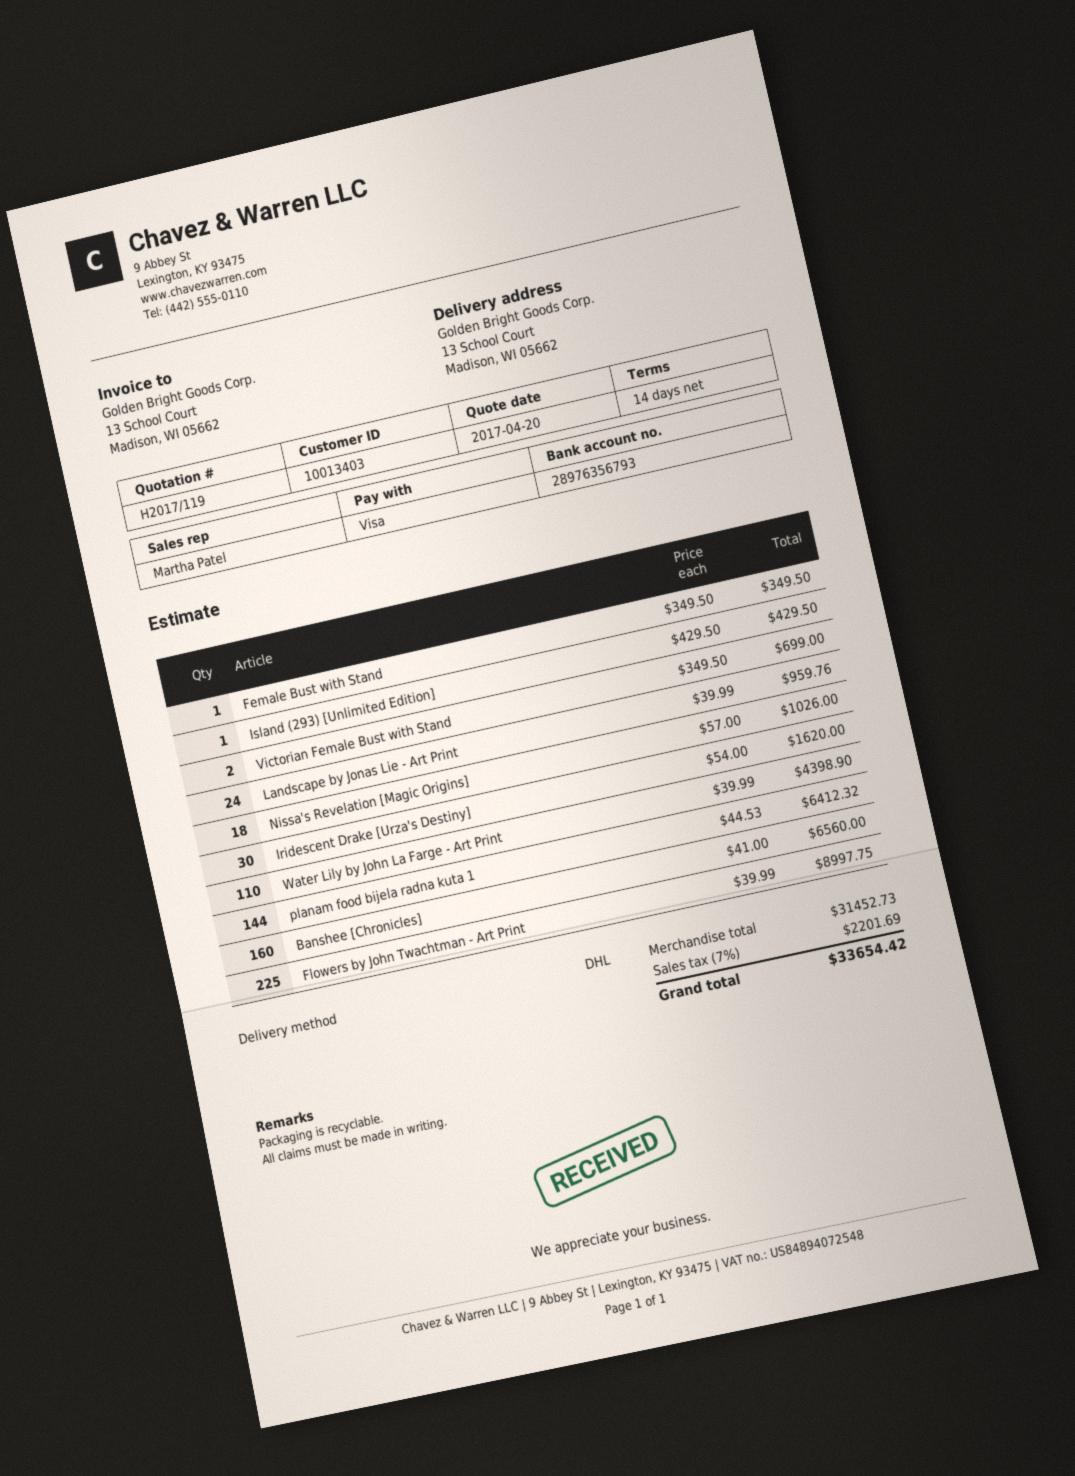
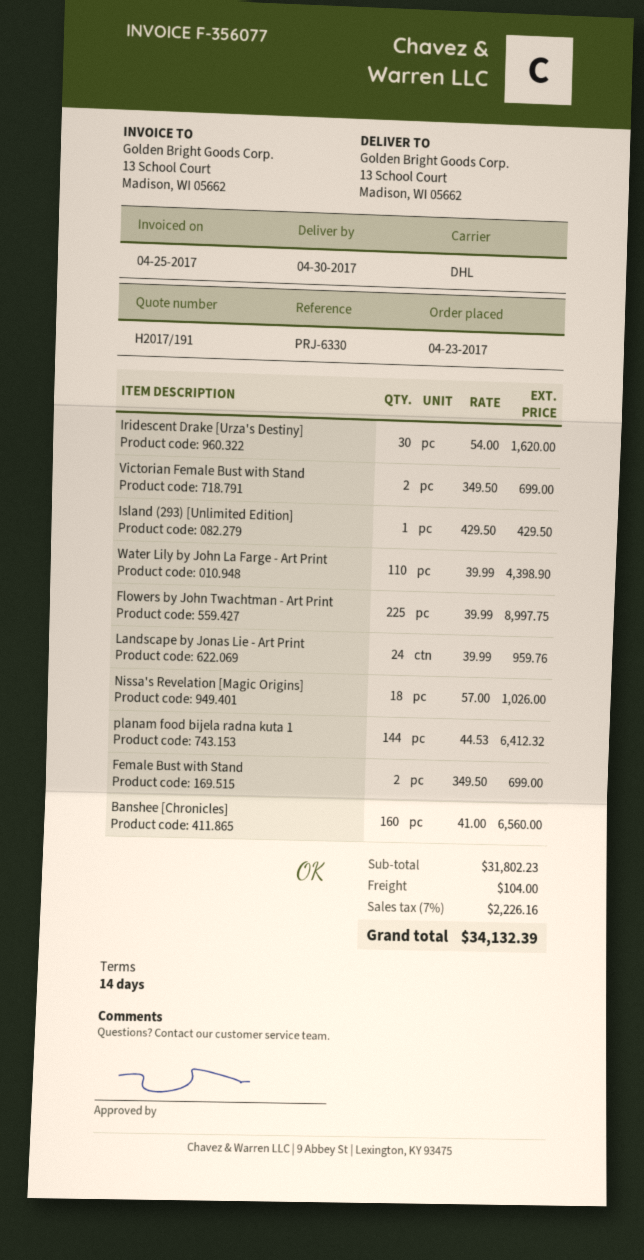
quote number: H2017/119 -> H2017/191
Female Bust with Stand: 1 x 349.50 = 349.50 -> 2 x 349.50 = 699.00
subtotal: 31452.73 -> 31802.23
shipping: none -> 104.00
tax: 7% = 2201.69 -> 7% = 2226.16
total: 33654.42 -> 34132.39

